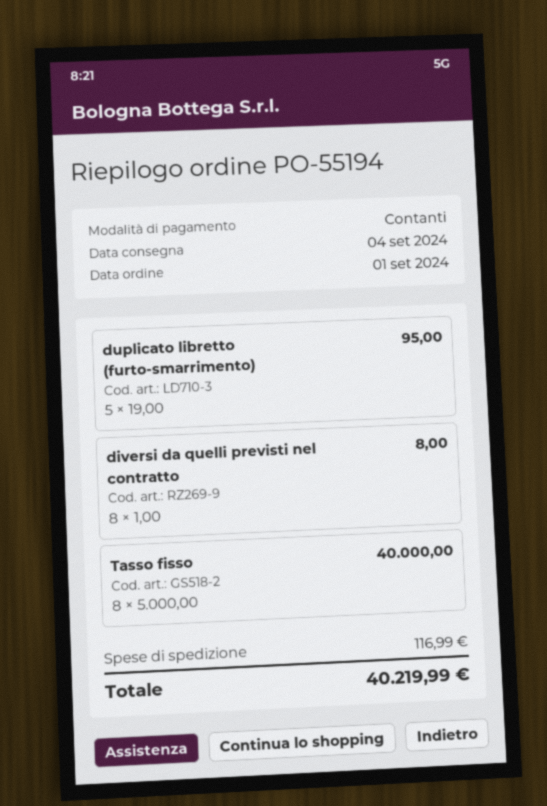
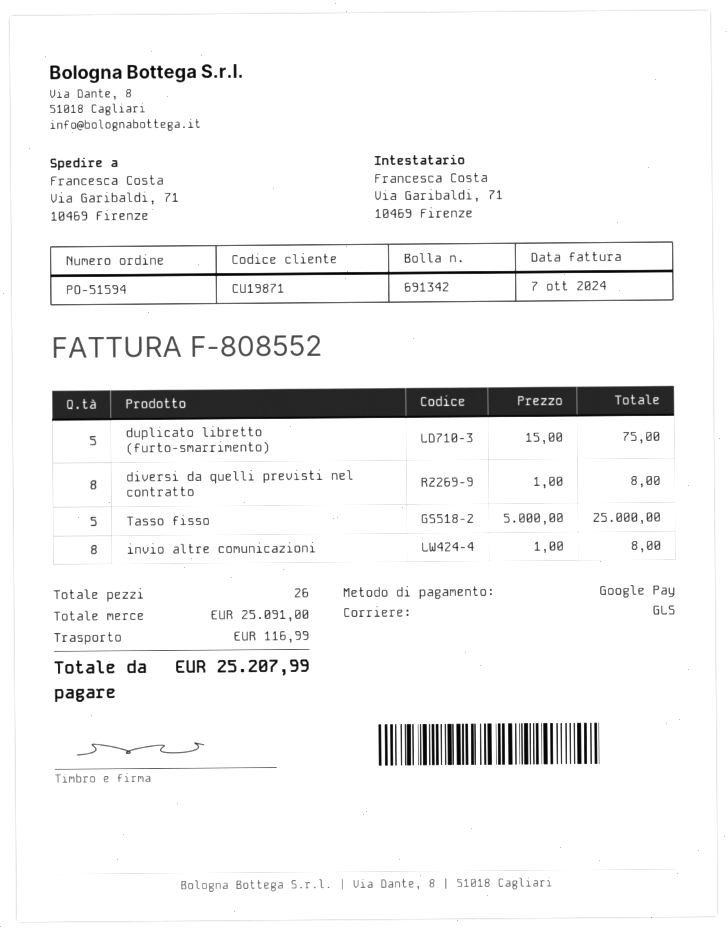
order number: PO-55194 -> PO-51594
payment method: cash -> Google Pay
duplicato libretto (furto-smarrimento): 5 x 19.00 = 95.00 -> 5 x 15.00 = 75.00
Tasso fisso: 8 x 5000.00 = 40000.00 -> 5 x 5000.00 = 25000.00
invio altre comunicazioni: none -> 8 x 1.00 = 8.00
total: 40219.99 -> 25207.99

